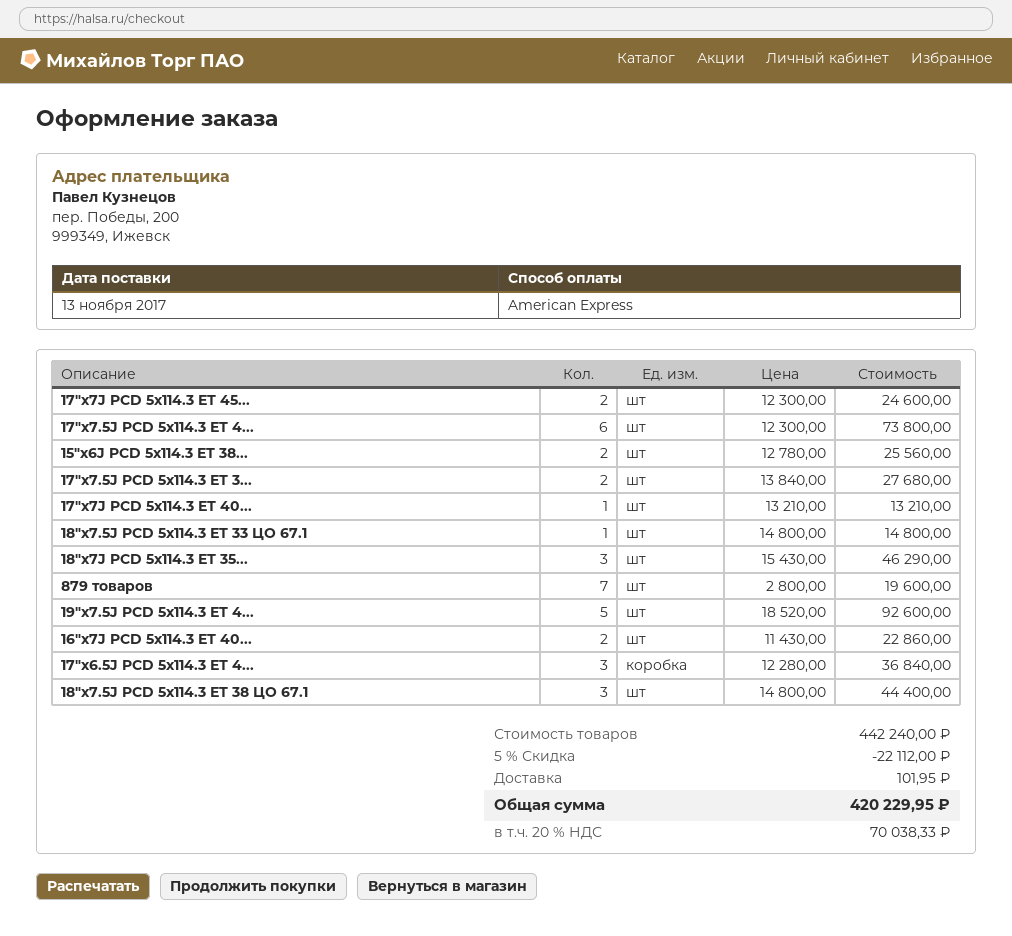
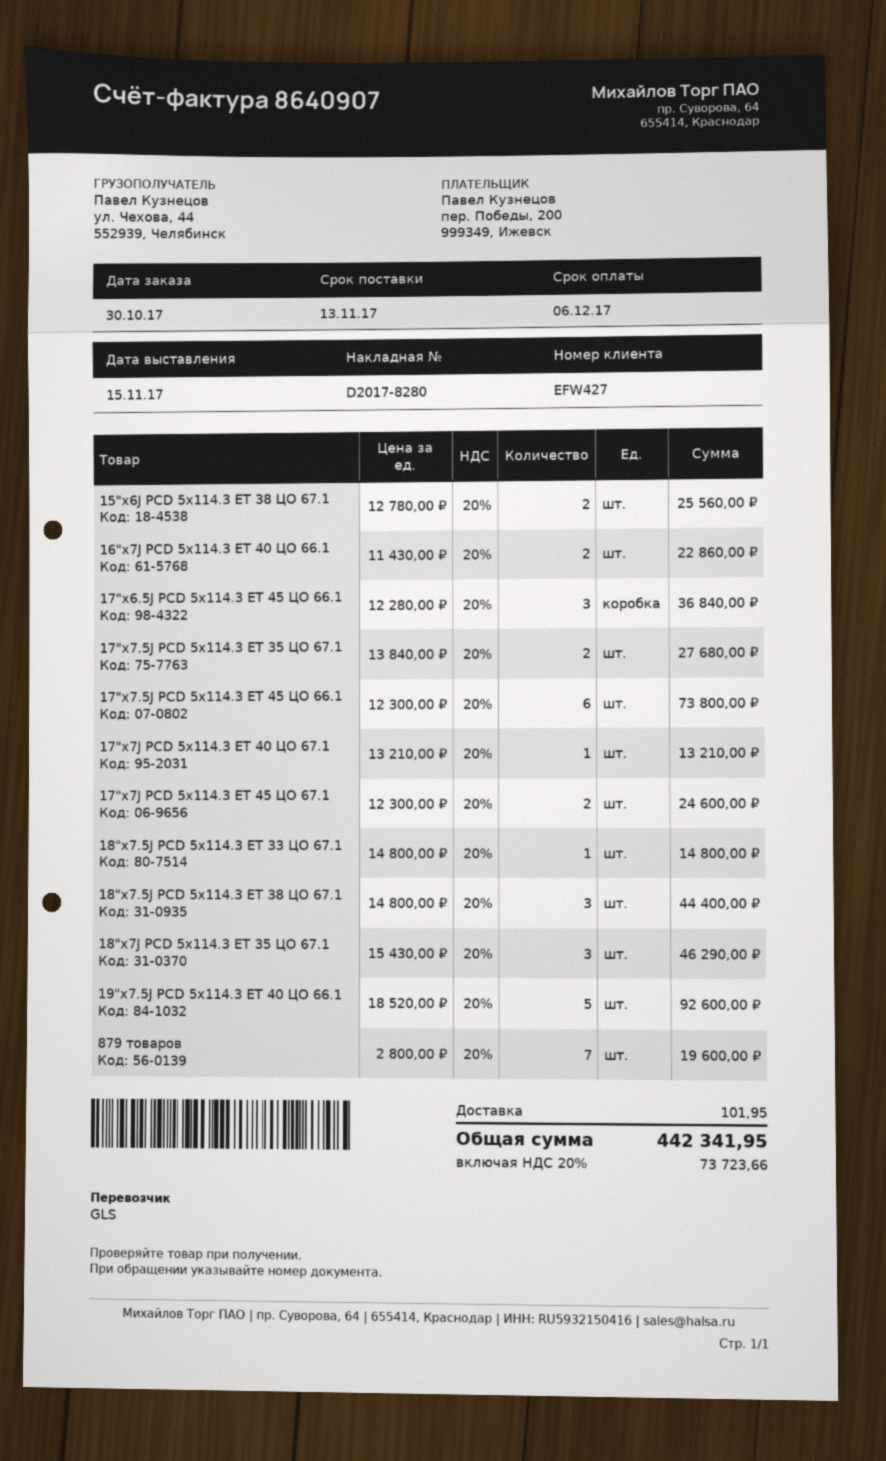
discount: 5% = 22112.00 -> none
tax: 20% = 70038.33 -> 20% = 73723.66
total: 420229.95 -> 442341.95

